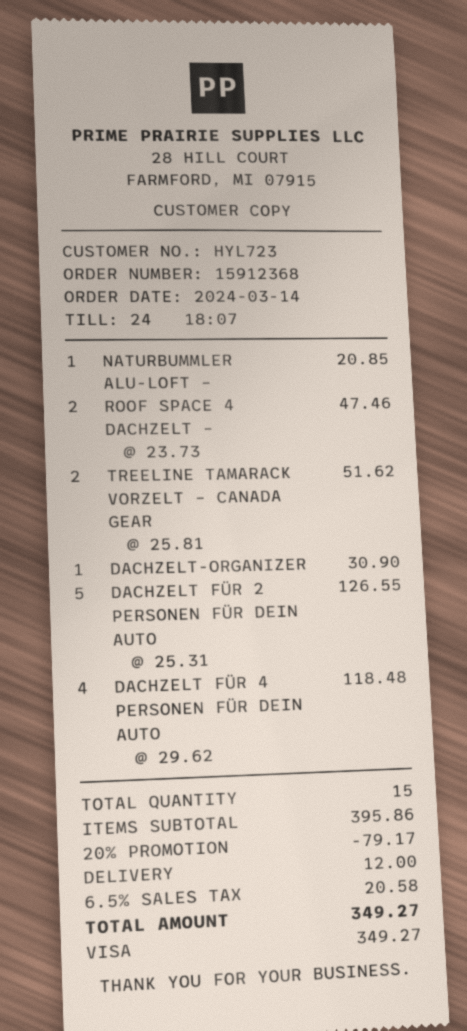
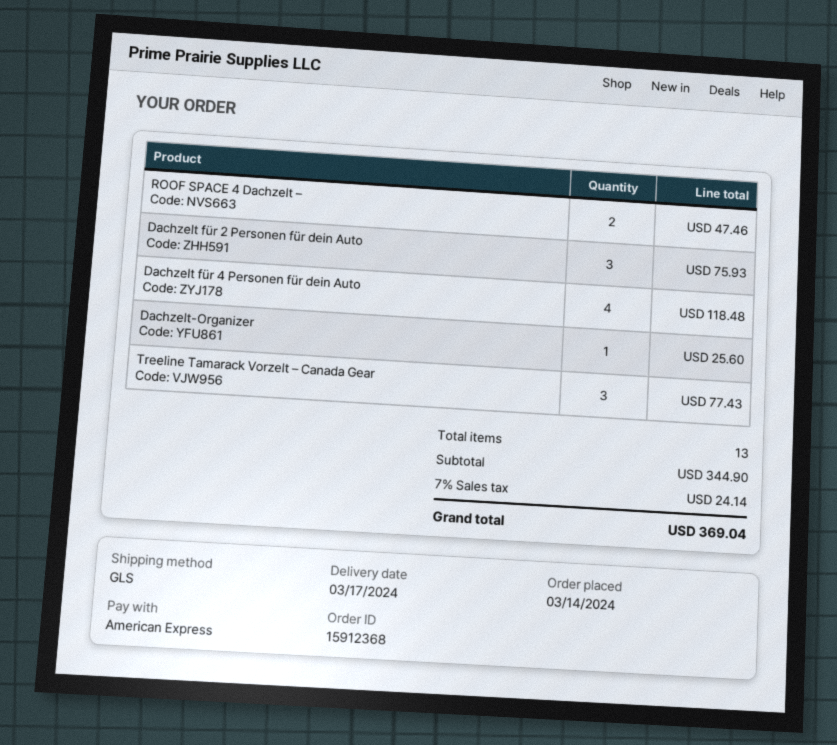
payment method: Visa -> American Express
NATURBUMMLER ALU-LOFT –: 1 for 20.85 -> none
TREELINE TAMARACK VORZELT – CANADA GEAR: 2 for 51.62 -> 3 for 77.43
DACHZELT-ORGANIZER: 1 for 30.90 -> 1 for 25.60
DACHZELT FÜR 2 PERSONEN FÜR DEIN AUTO: 5 for 126.55 -> 3 for 75.93
total quantity: 15 -> 13
subtotal: 395.86 -> 344.90
discount: 20% = 79.17 -> none
shipping: 12.00 -> none
tax: 6.5% = 20.58 -> 7% = 24.14
total: 349.27 -> 369.04

